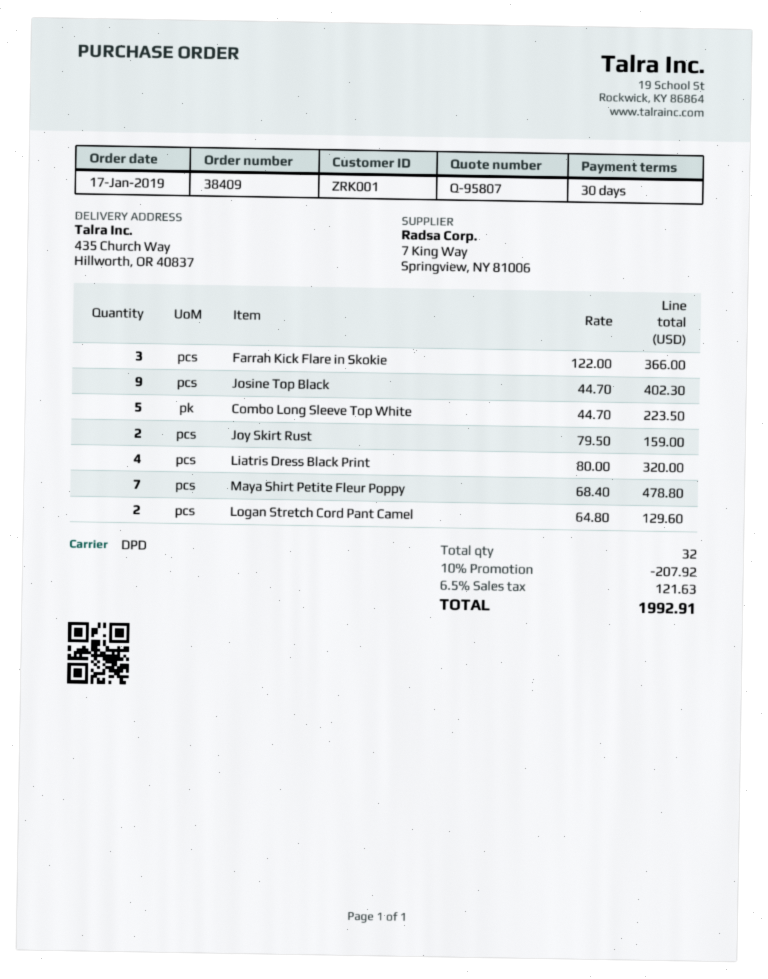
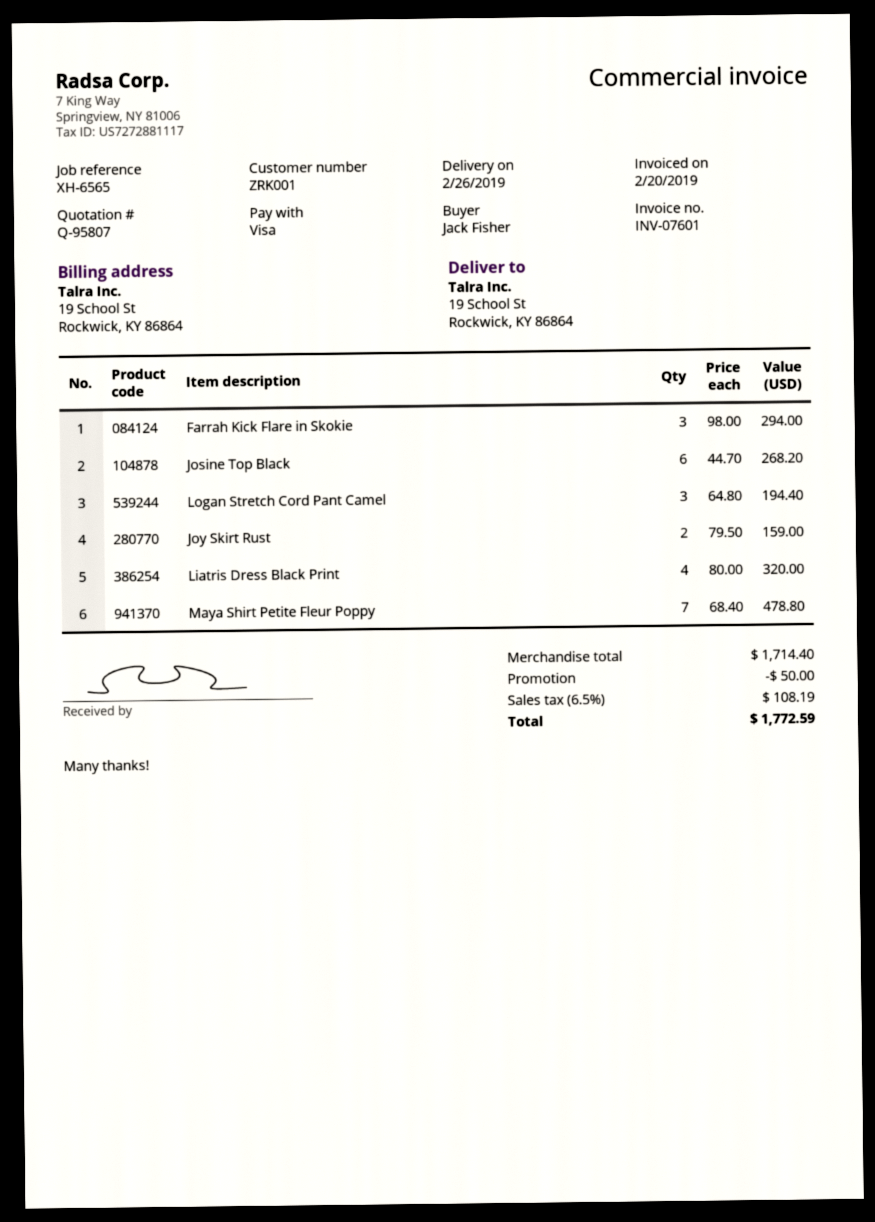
ship to: 435 Church Way, Hillworth, OR 40837 -> 19 School St, Rockwick, KY 86864
Farrah Kick Flare in Skokie: 3 x 122.00 = 366.00 -> 3 x 98.00 = 294.00
Josine Top Black: 9 x 44.70 = 402.30 -> 6 x 44.70 = 268.20
Combo Long Sleeve Top White: 5 x 44.70 = 223.50 -> none
Logan Stretch Cord Pant Camel: 2 x 64.80 = 129.60 -> 3 x 64.80 = 194.40
discount: 207.92 -> 50.00
tax: 6.5% = 121.63 -> 6.5% = 108.19
total: 1992.91 -> 1772.59

